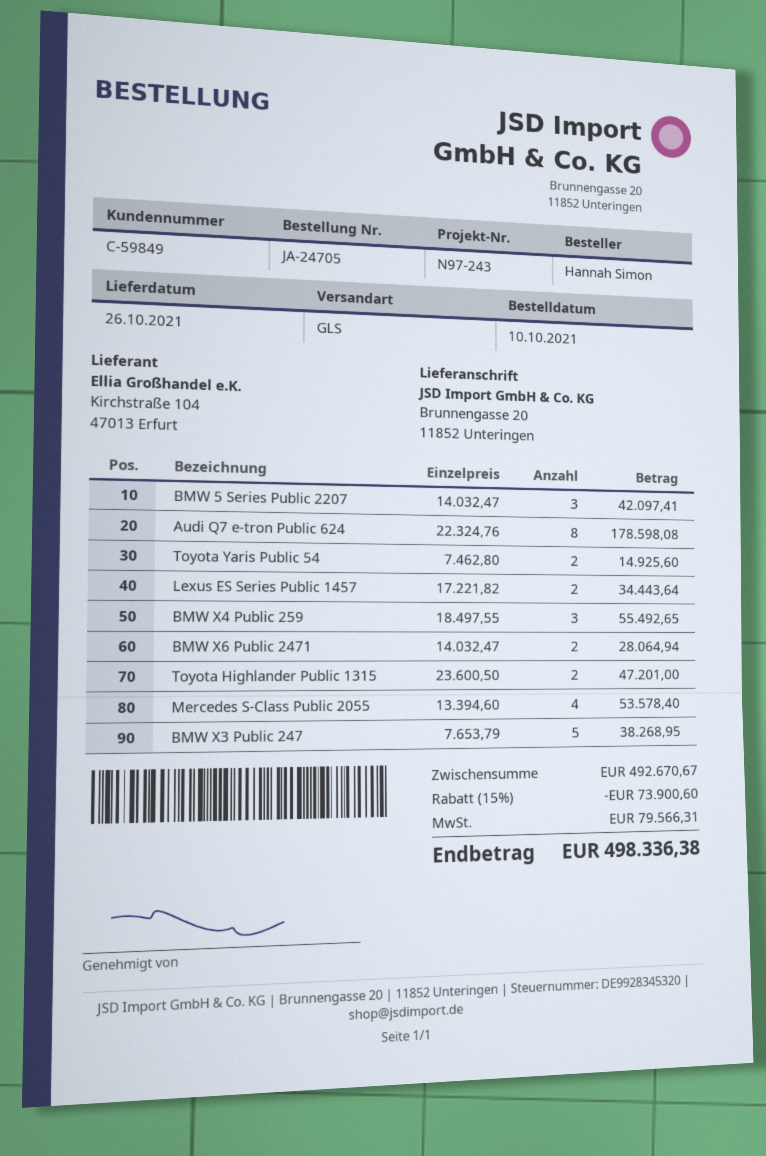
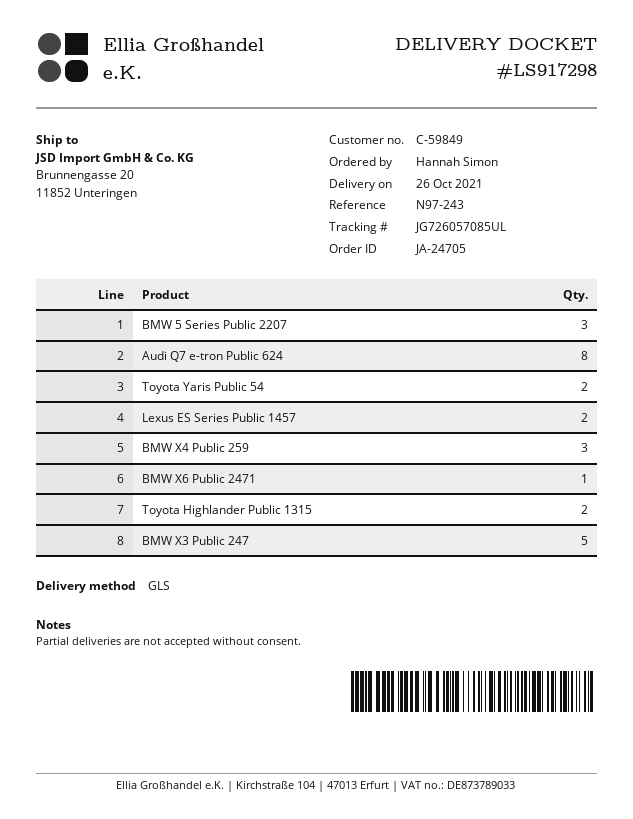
BMW X6 Public 2471: 2 -> 1
Mercedes S-Class Public 2055: 4 -> none

